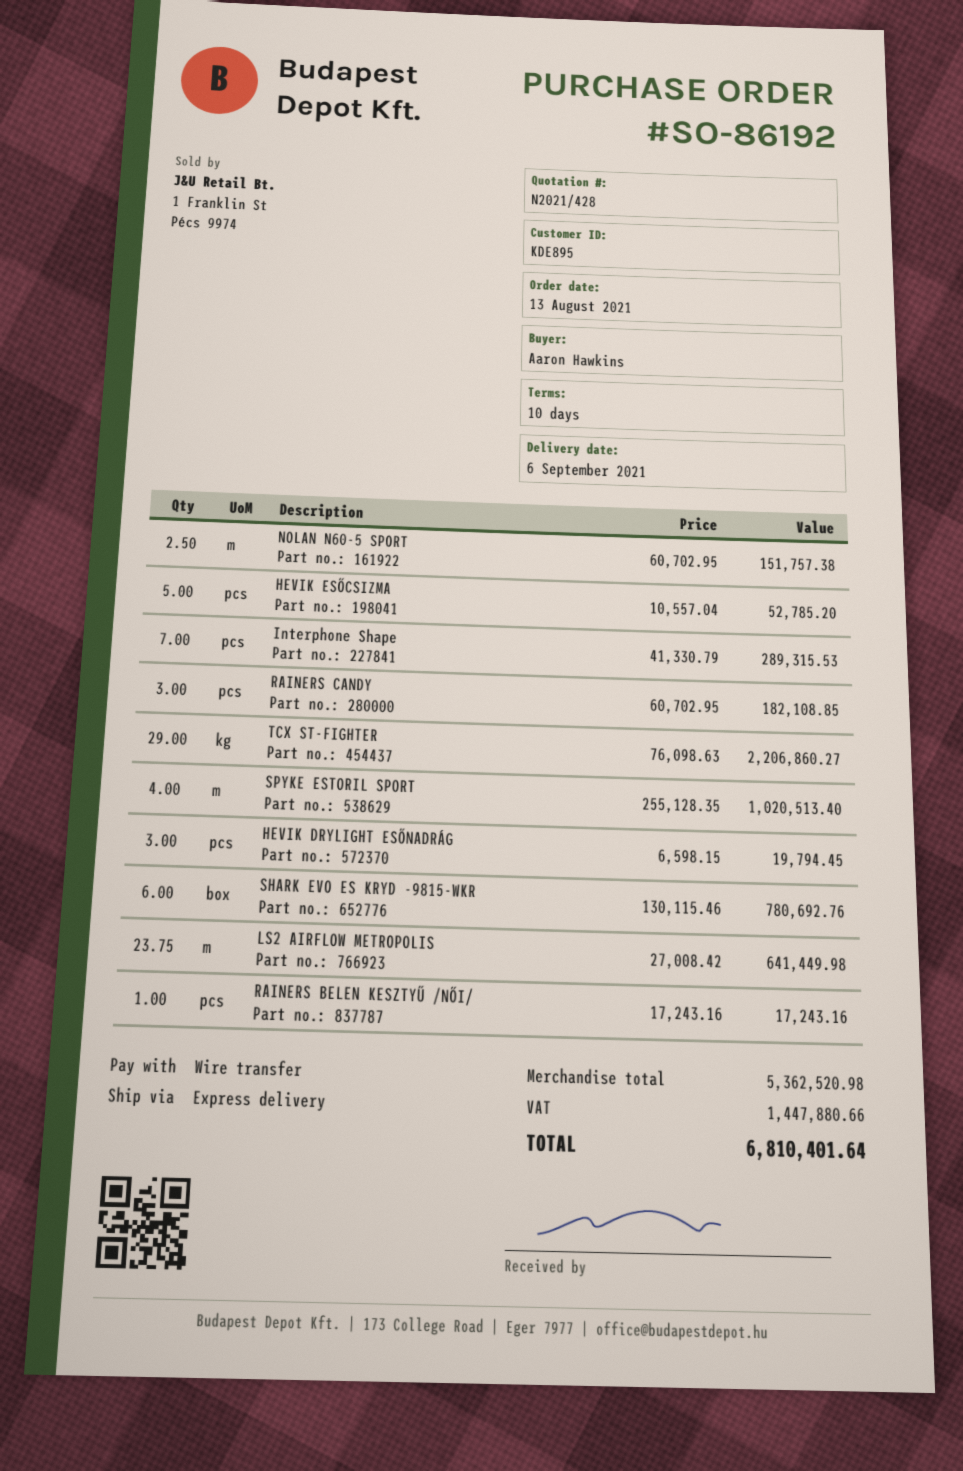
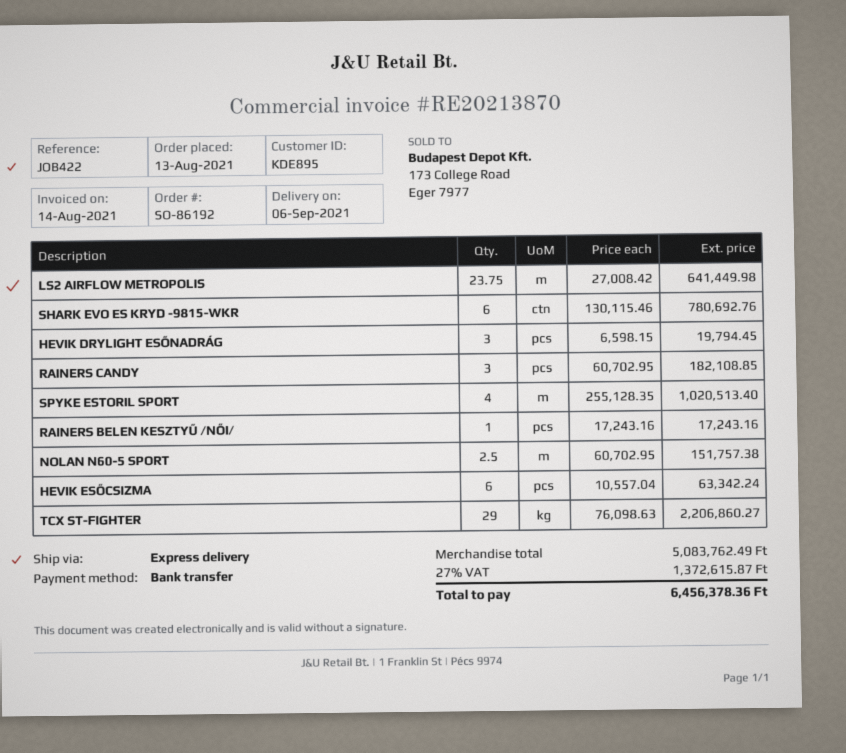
HEVIK ESŐCSIZMA: 5 x 10557.04 = 52785.20 -> 6 x 10557.04 = 63342.24
Interphone Shape: 7 x 41330.79 = 289315.53 -> none
subtotal: 5362520.98 -> 5083762.49
tax: 1447880.66 -> 1372615.87
total: 6810401.64 -> 6456378.36

